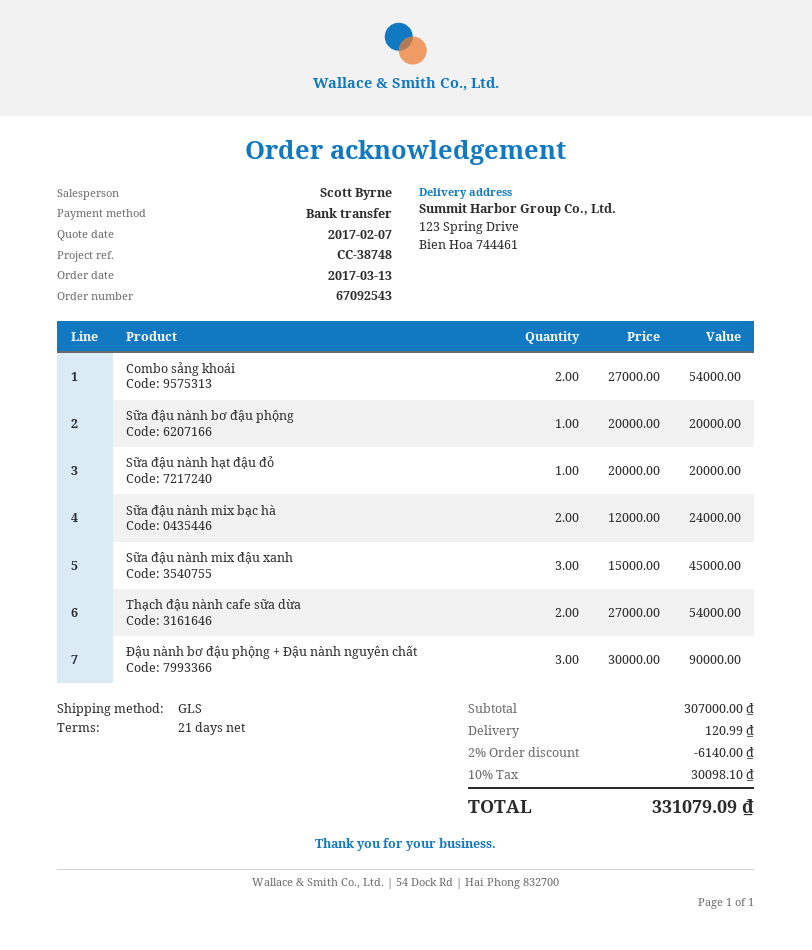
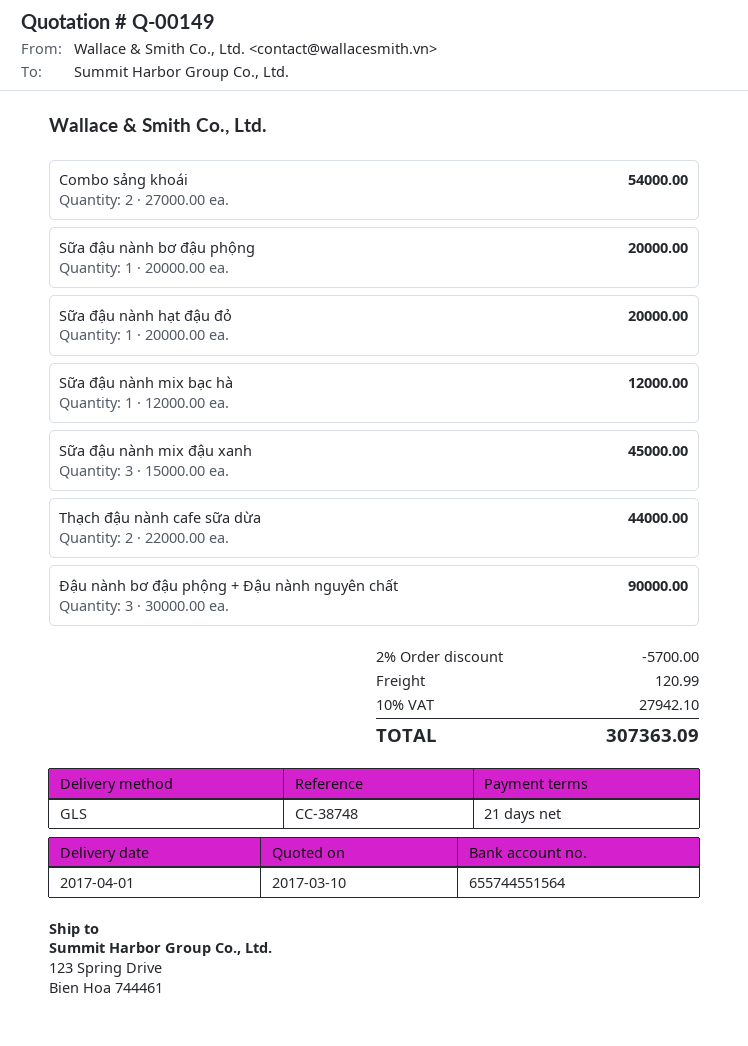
quote date: 2017-02-07 -> 2017-03-10
Sữa đậu nành mix bạc hà: 2 x 12000.00 = 24000.00 -> 1 x 12000.00 = 12000.00
Thạch đậu nành cafe sữa dừa: 2 x 27000.00 = 54000.00 -> 2 x 22000.00 = 44000.00
discount: 2% = 6140.00 -> 2% = 5700.00
tax: 10% = 30098.10 -> 10% = 27942.10
total: 331079.09 -> 307363.09

